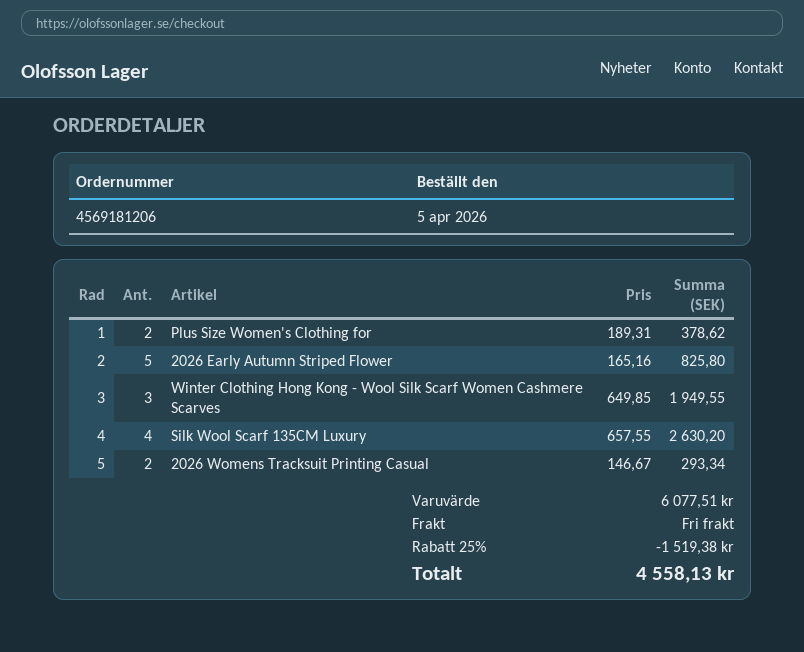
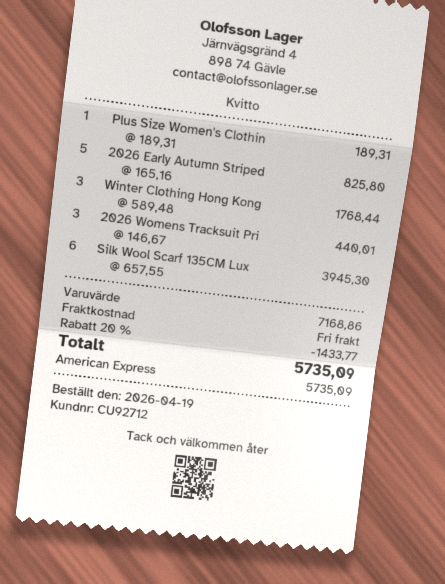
order date: 2026-04-05 -> 2026-04-19
Plus Size Women's Clothing for: 2 x 189.31 = 378.62 -> 1 x 189.31 = 189.31
Winter Clothing Hong Kong - Wool Silk Scarf Women Cashmere Scarves: 3 x 649.85 = 1949.55 -> 3 x 589.48 = 1768.44
Silk Wool Scarf 135CM Luxury: 4 x 657.55 = 2630.20 -> 6 x 657.55 = 3945.30
2026 Womens Tracksuit Printing Casual: 2 x 146.67 = 293.34 -> 3 x 146.67 = 440.01
subtotal: 6077.51 -> 7168.86
discount: 25% = 1519.38 -> 20% = 1433.77
total: 4558.13 -> 5735.09

